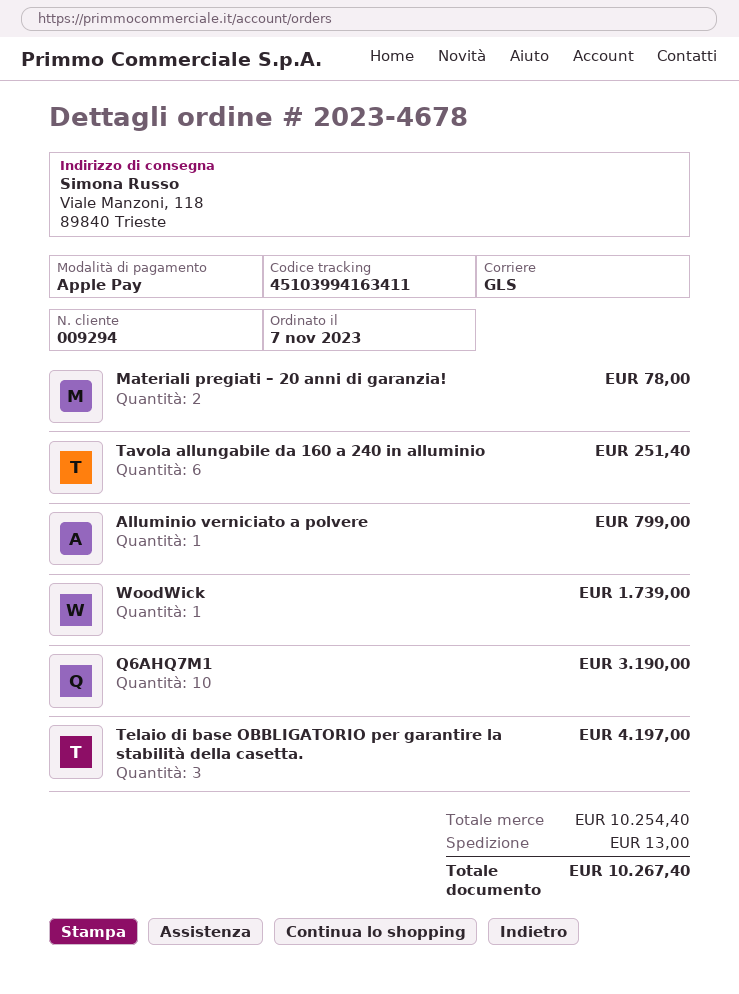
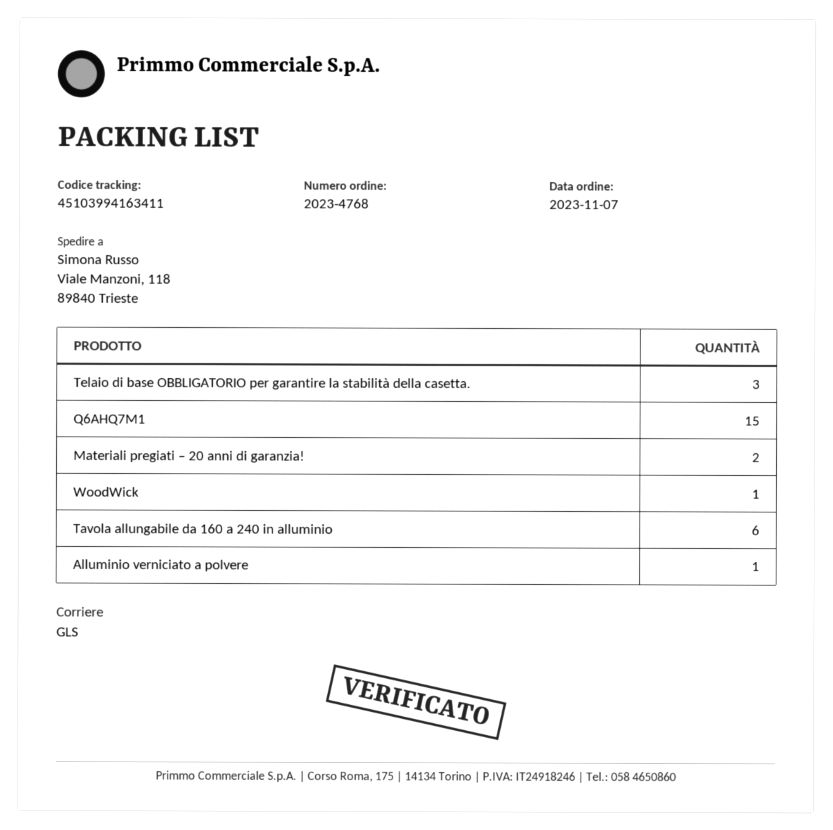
order number: 2023-4678 -> 2023-4768
Q6AHQ7M1: 10 -> 15

